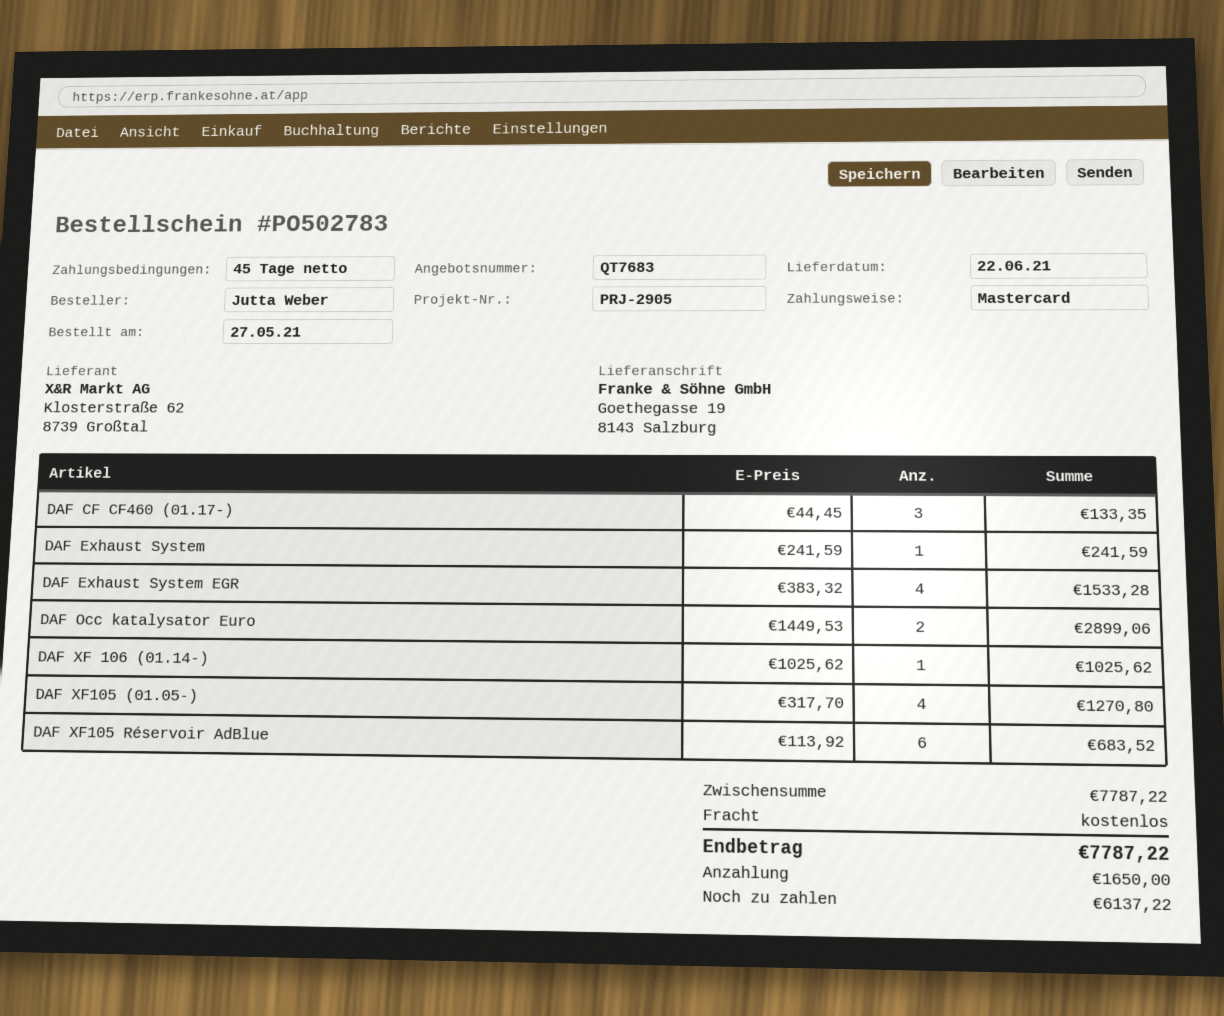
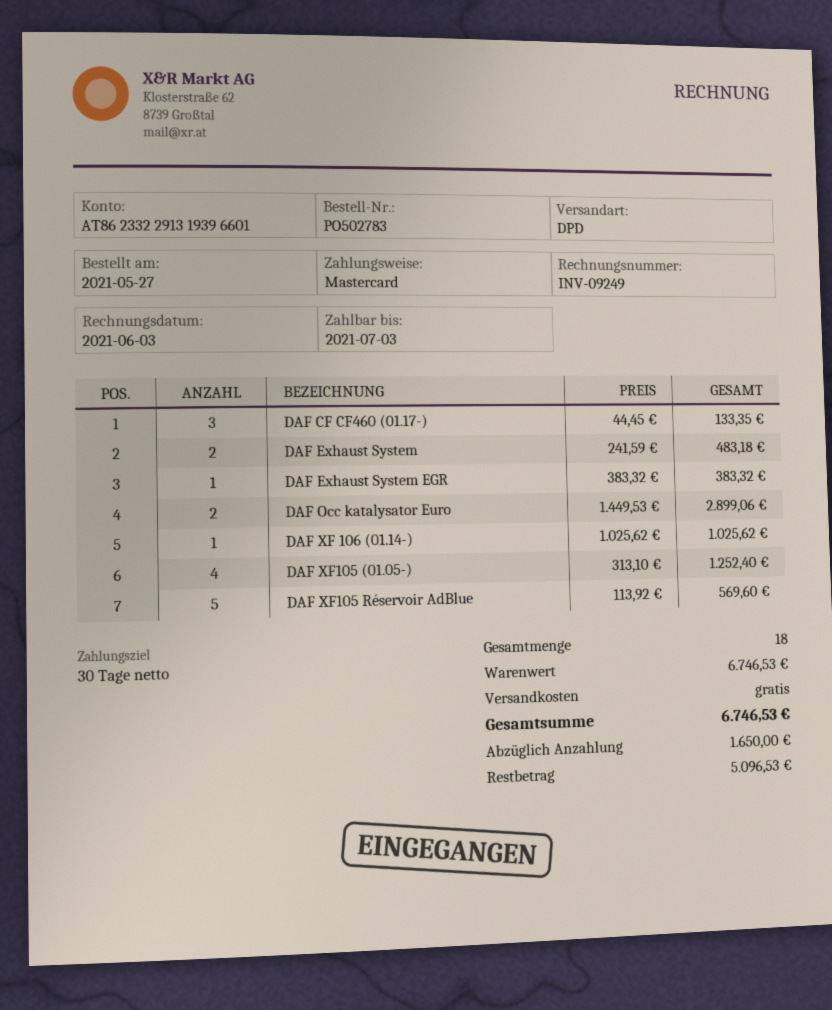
payment terms: 45 days -> 30 days
DAF Exhaust System: 1 x 241.59 = 241.59 -> 2 x 241.59 = 483.18
DAF Exhaust System EGR: 4 x 383.32 = 1533.28 -> 1 x 383.32 = 383.32
DAF XF105 (01.05-): 4 x 317.70 = 1270.80 -> 4 x 313.10 = 1252.40
DAF XF105 Réservoir AdBlue: 6 x 113.92 = 683.52 -> 5 x 113.92 = 569.60
subtotal: 7787.22 -> 6746.53
total: 7787.22 -> 6746.53
balance: 6137.22 -> 5096.53

